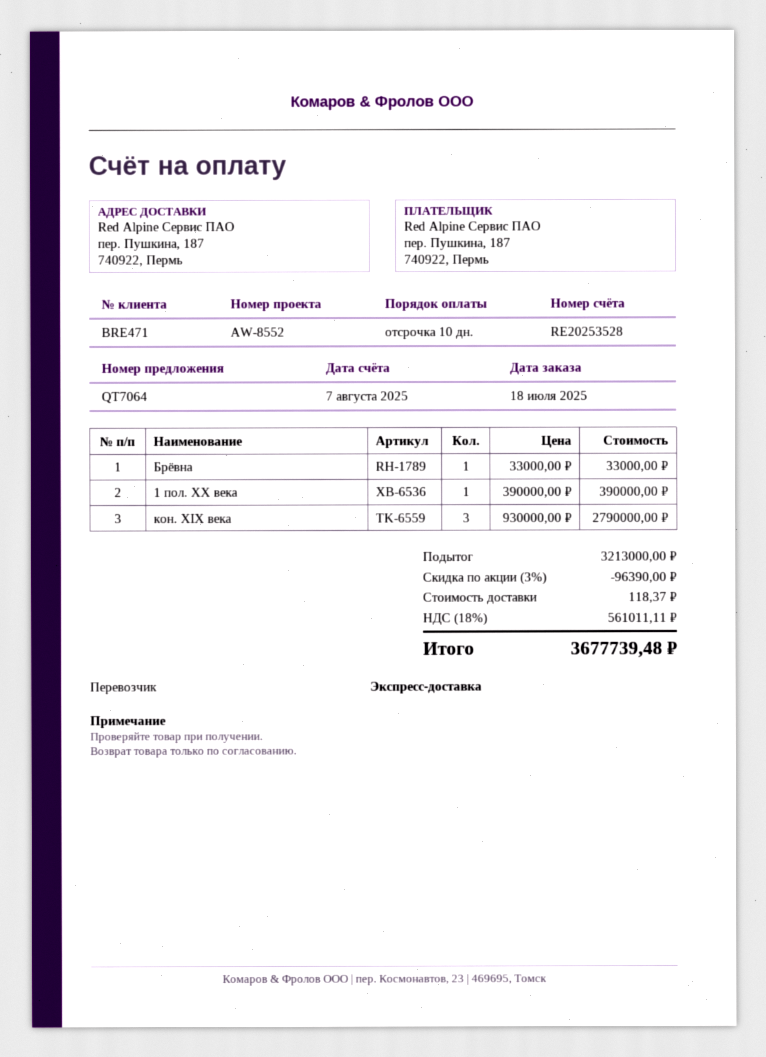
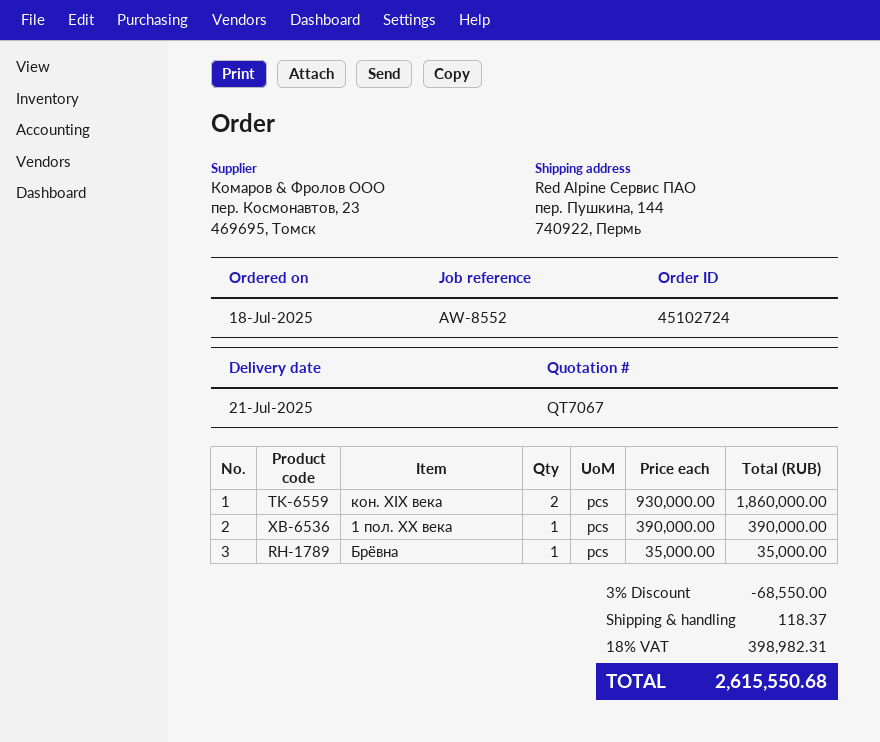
quote number: QT7064 -> QT7067
ship to: пер. Пушкина, 187, 740922, Пермь -> пер. Пушкина, 144, 740922, Пермь
Брёвна: 1 x 33000.00 = 33000.00 -> 1 x 35000.00 = 35000.00
кон. ХIX века: 3 x 930000.00 = 2790000.00 -> 2 x 930000.00 = 1860000.00
discount: 3% = 96390.00 -> 3% = 68550.00
tax: 18% = 561011.11 -> 18% = 398982.31
total: 3677739.48 -> 2615550.68

